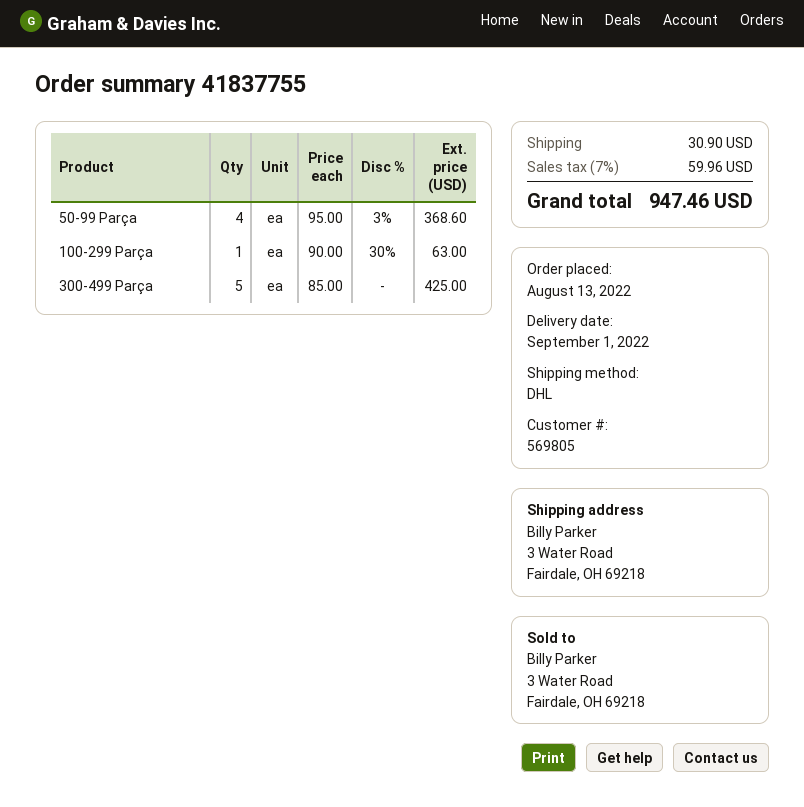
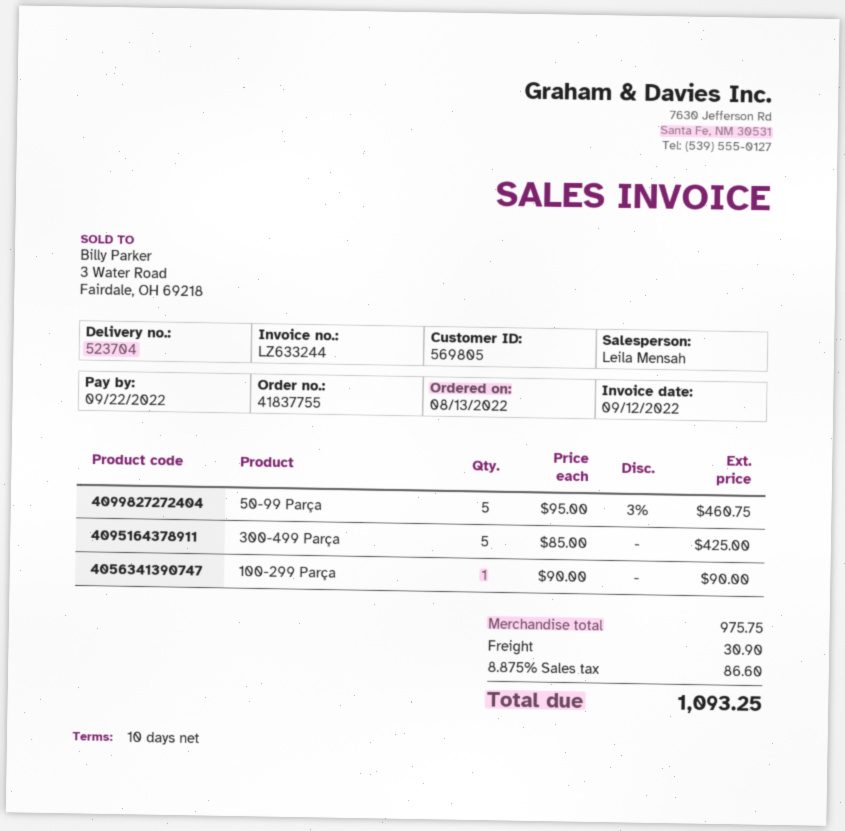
50-99 Parça: 4 x 95.00 - 3% = 368.60 -> 5 x 95.00 - 3% = 460.75
100-299 Parça: 1 x 90.00 - 30% = 63.00 -> 1 x 90.00 = 90.00
tax: 7% = 59.96 -> 8.875% = 86.60
total: 947.46 -> 1093.25

